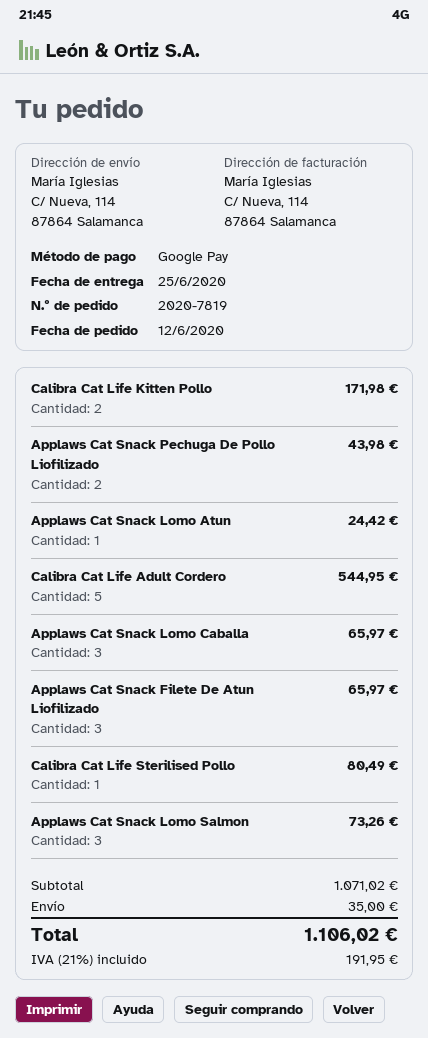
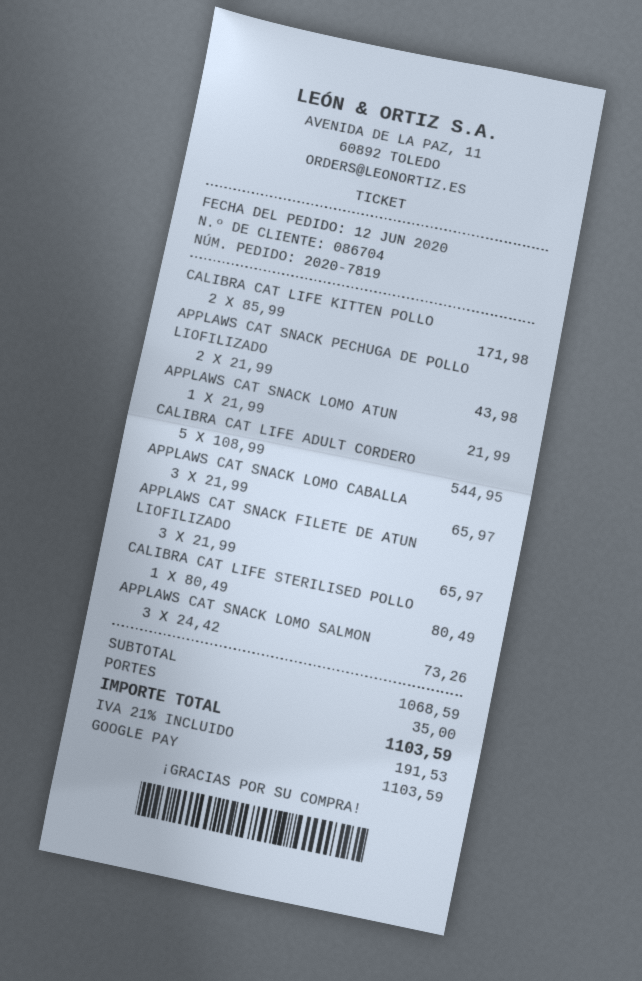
Applaws Cat Snack Lomo Atun: 1 for 24.42 -> 1 for 21.99
subtotal: 1071.02 -> 1068.59
tax: 21% = 191.95 -> 21% = 191.53
total: 1106.02 -> 1103.59

